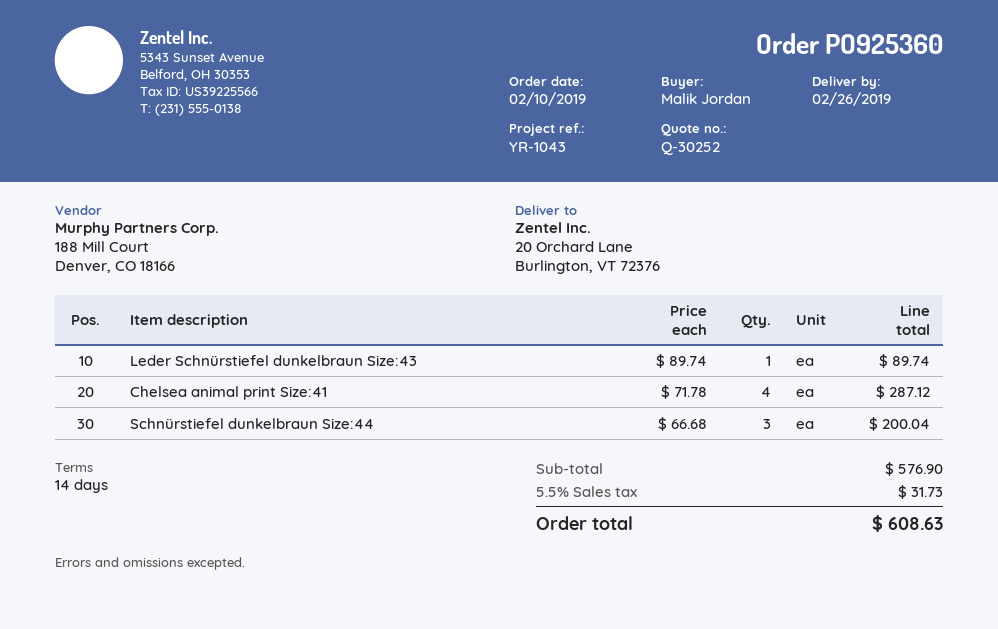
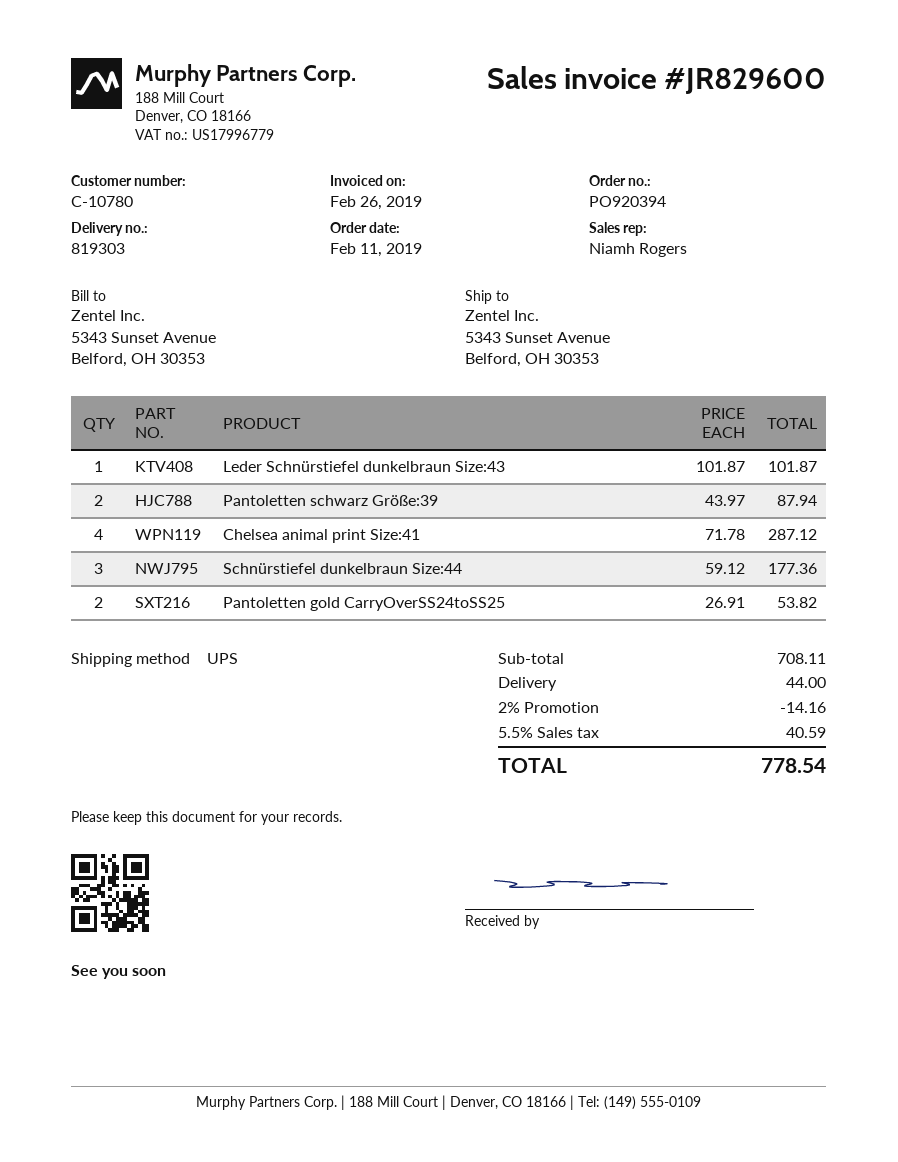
order number: PO925360 -> PO920394
order date: 2019-02-10 -> 2019-02-11
ship to: 20 Orchard Lane, Burlington, VT 72376 -> 5343 Sunset Avenue, Belford, OH 30353
Leder Schnürstiefel dunkelbraun Size:43: 1 x 89.74 = 89.74 -> 1 x 101.87 = 101.87
Schnürstiefel dunkelbraun Size:44: 3 x 66.68 = 200.04 -> 3 x 59.12 = 177.36
Pantoletten schwarz Größe:39: none -> 2 x 43.97 = 87.94
Pantoletten gold CarryOverSS24toSS25: none -> 2 x 26.91 = 53.82
subtotal: 576.90 -> 708.11
discount: none -> 2% = 14.16
shipping: none -> 44.00
tax: 5.5% = 31.73 -> 5.5% = 40.59
total: 608.63 -> 778.54

